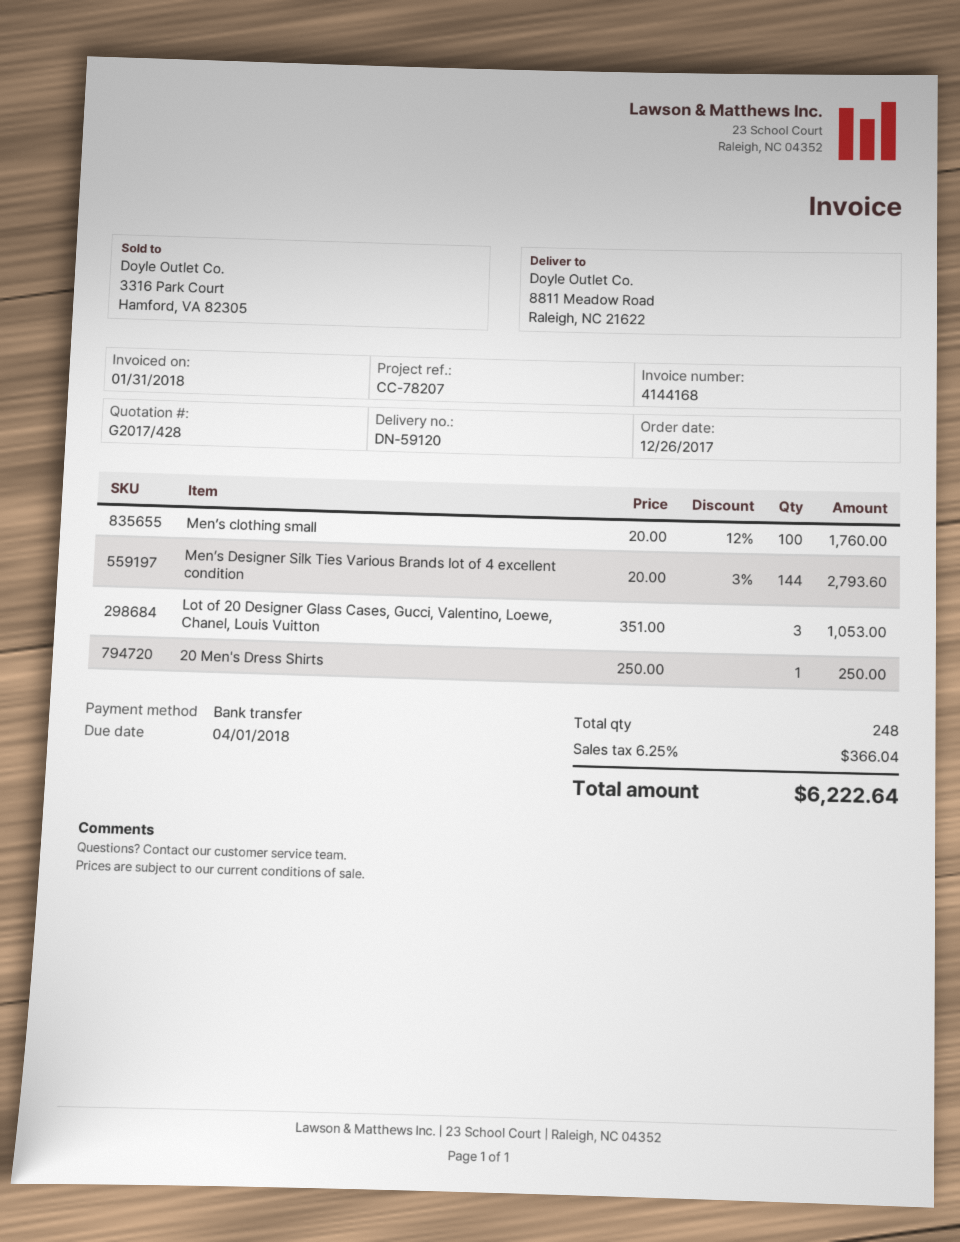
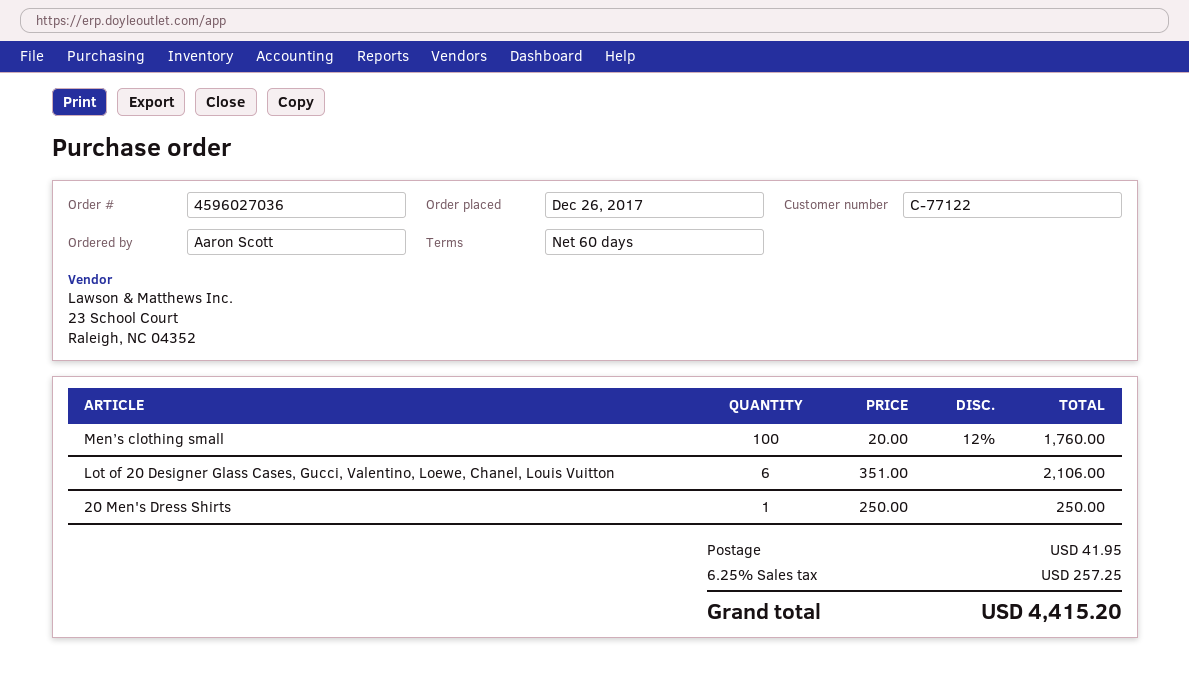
Men’s Designer Silk Ties Various Brands lot of 4 excellent condition: 144 x 20.00 - 3% = 2793.60 -> none
Lot of 20 Designer Glass Cases, Gucci, Valentino, Loewe, Chanel, Louis Vuitton: 3 x 351.00 = 1053.00 -> 6 x 351.00 = 2106.00
shipping: none -> 41.95
tax: 6.25% = 366.04 -> 6.25% = 257.25
total: 6222.64 -> 4415.20

